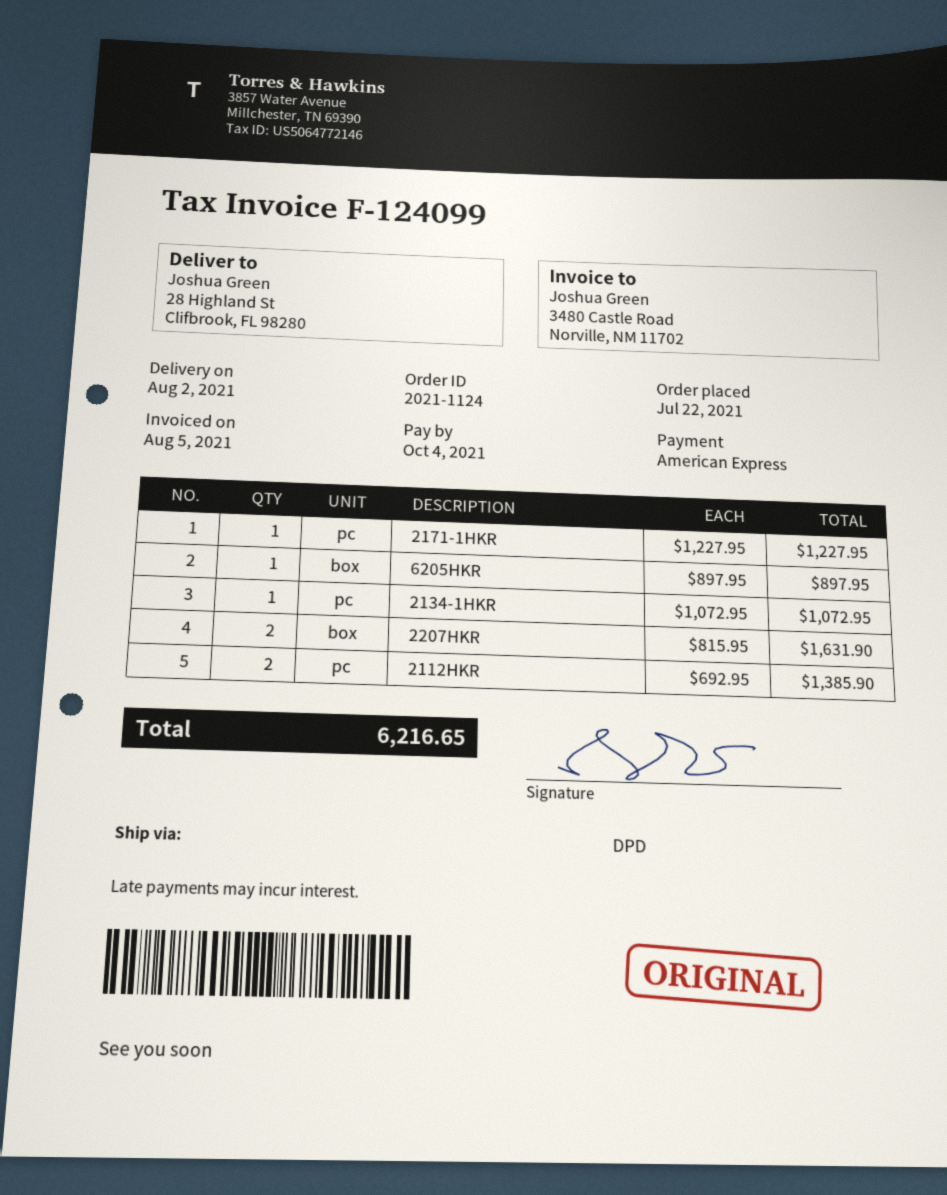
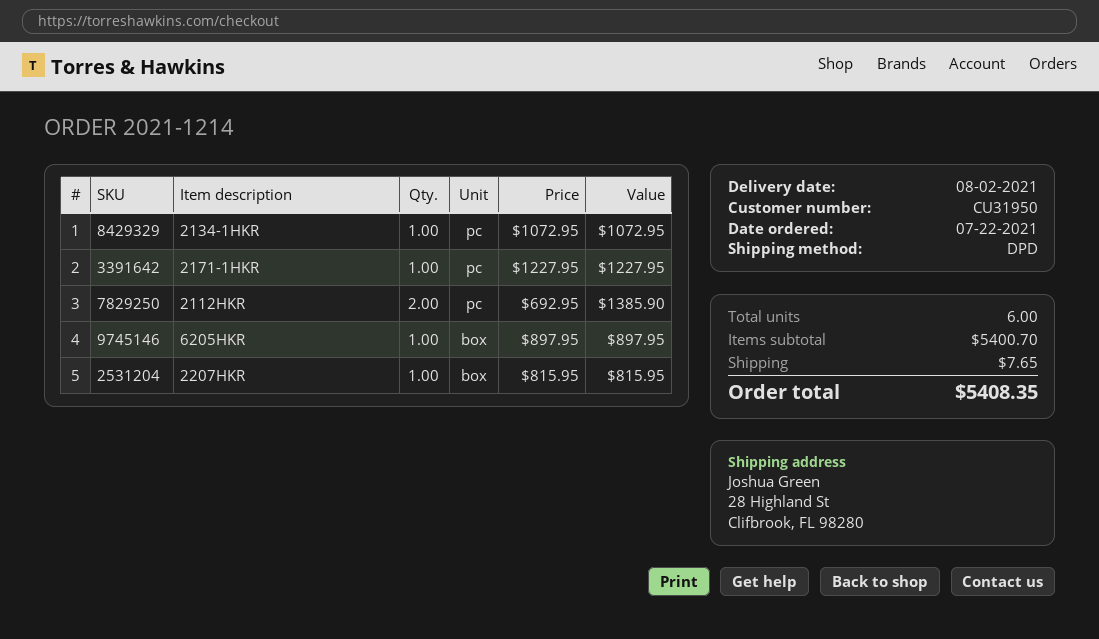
order number: 2021-1124 -> 2021-1214
2207HKR: 2 x 815.95 = 1631.90 -> 1 x 815.95 = 815.95
shipping: none -> 7.65
total: 6216.65 -> 5408.35

